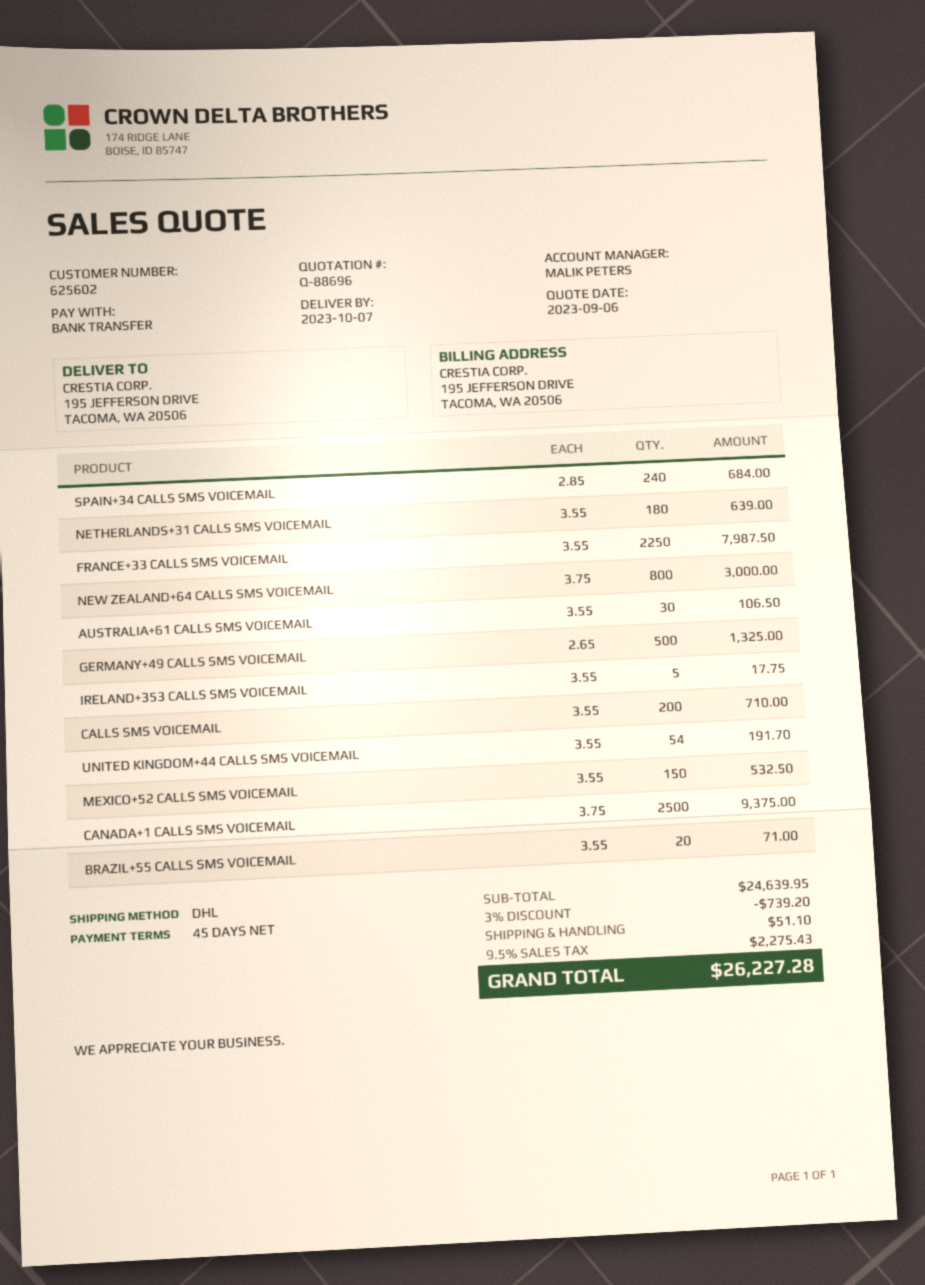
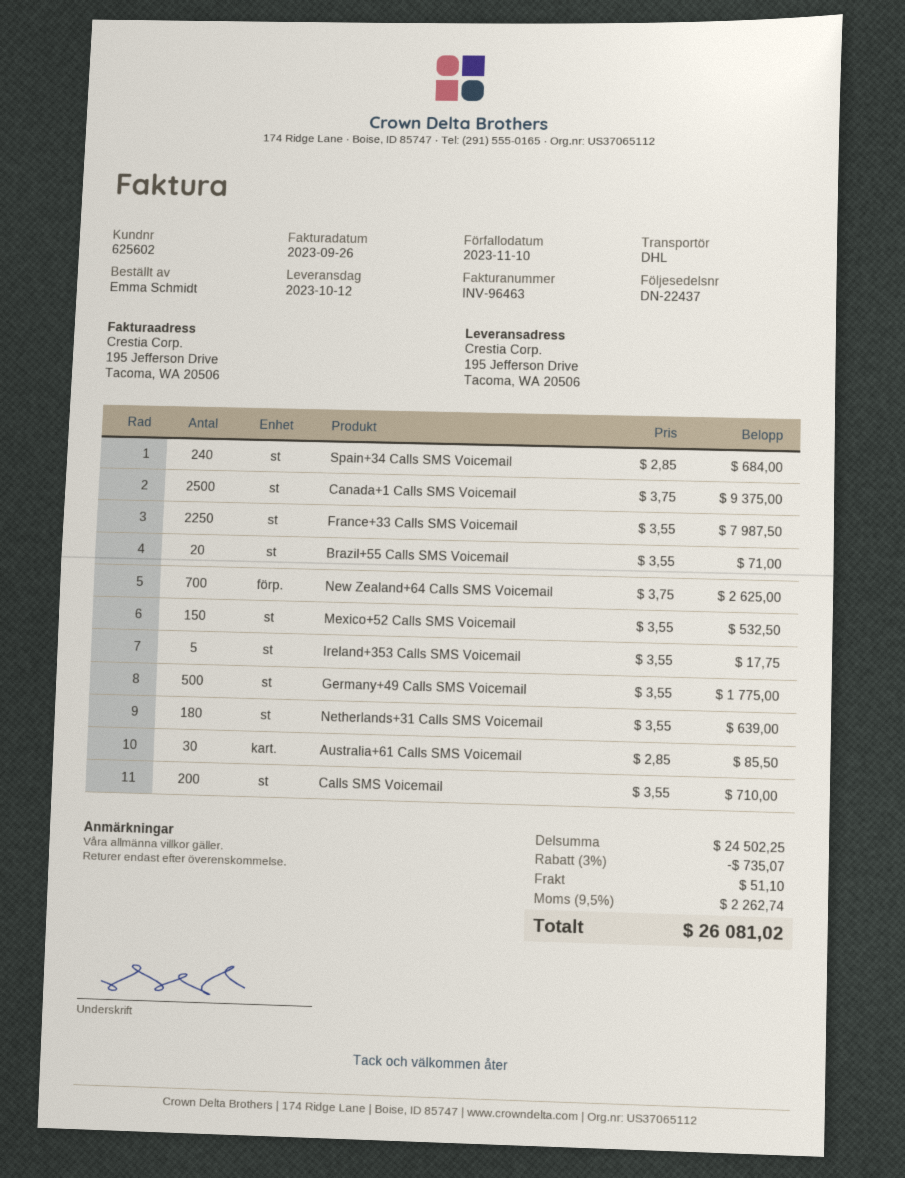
delivery date: 2023-10-07 -> 2023-10-12
NEW ZEALAND+64 CALLS SMS VOICEMAIL: 800 x 3.75 = 3000.00 -> 700 x 3.75 = 2625.00
AUSTRALIA+61 CALLS SMS VOICEMAIL: 30 x 3.55 = 106.50 -> 30 x 2.85 = 85.50
GERMANY+49 CALLS SMS VOICEMAIL: 500 x 2.65 = 1325.00 -> 500 x 3.55 = 1775.00
UNITED KINGDOM+44 CALLS SMS VOICEMAIL: 54 x 3.55 = 191.70 -> none
subtotal: 24639.95 -> 24502.25
discount: 3% = 739.20 -> 3% = 735.07
tax: 9.5% = 2275.43 -> 9.5% = 2262.74
total: 26227.28 -> 26081.02

